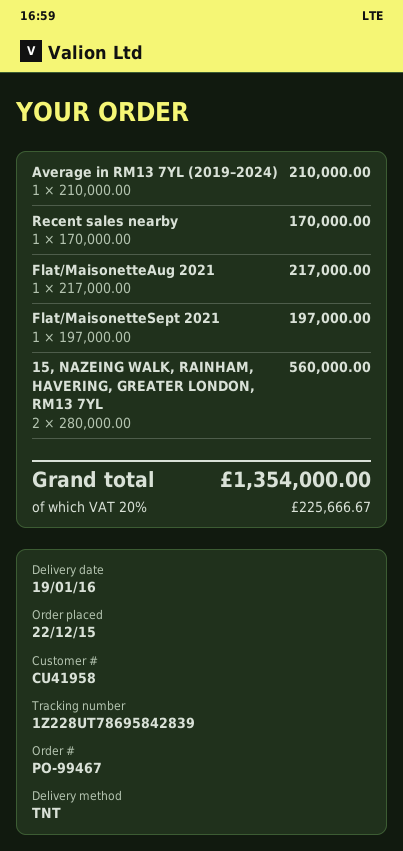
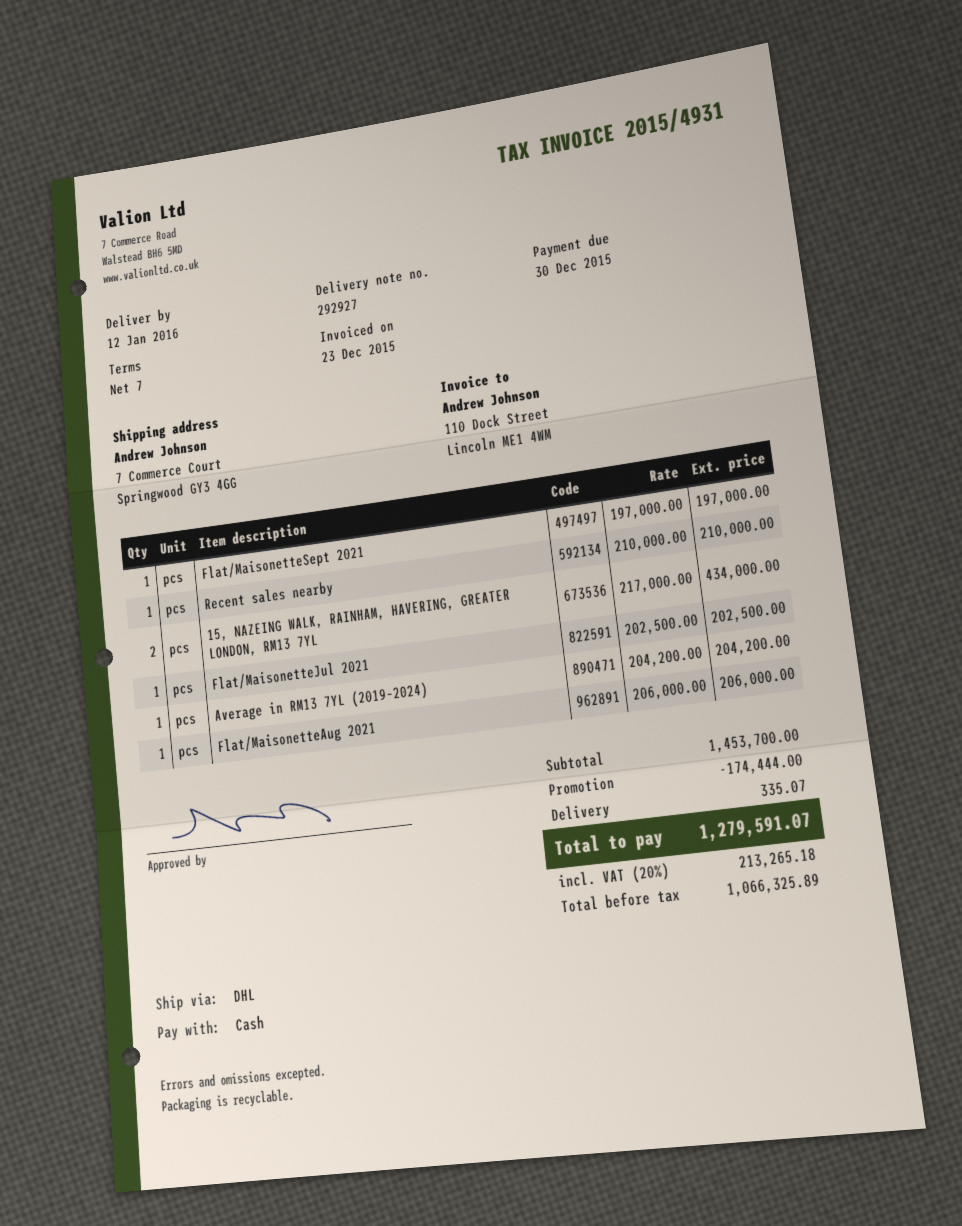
delivery date: 2016-01-19 -> 2016-01-12
shipping method: TNT -> DHL
Average in RM13 7YL (2019–2024): 1 x 210000.00 = 210000.00 -> 1 x 204200.00 = 204200.00
Recent sales nearby: 1 x 170000.00 = 170000.00 -> 1 x 210000.00 = 210000.00
Flat/MaisonetteAug 2021: 1 x 217000.00 = 217000.00 -> 1 x 206000.00 = 206000.00
15, NAZEING WALK, RAINHAM, HAVERING, GREATER LONDON, RM13 7YL: 2 x 280000.00 = 560000.00 -> 2 x 217000.00 = 434000.00
Flat/MaisonetteJul 2021: none -> 1 x 202500.00 = 202500.00
discount: none -> 174444.00
shipping: none -> 335.07
tax: 20% = 225666.67 -> 20% = 213265.18
total: 1354000.00 -> 1279591.07

